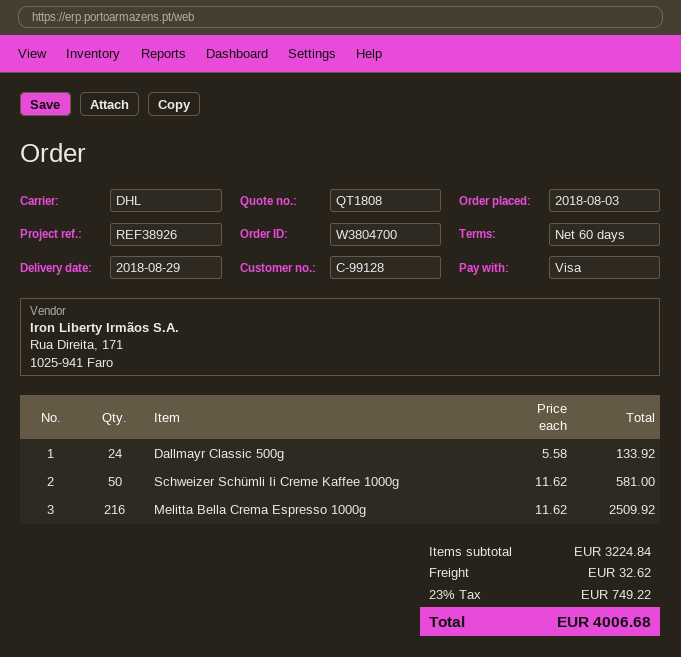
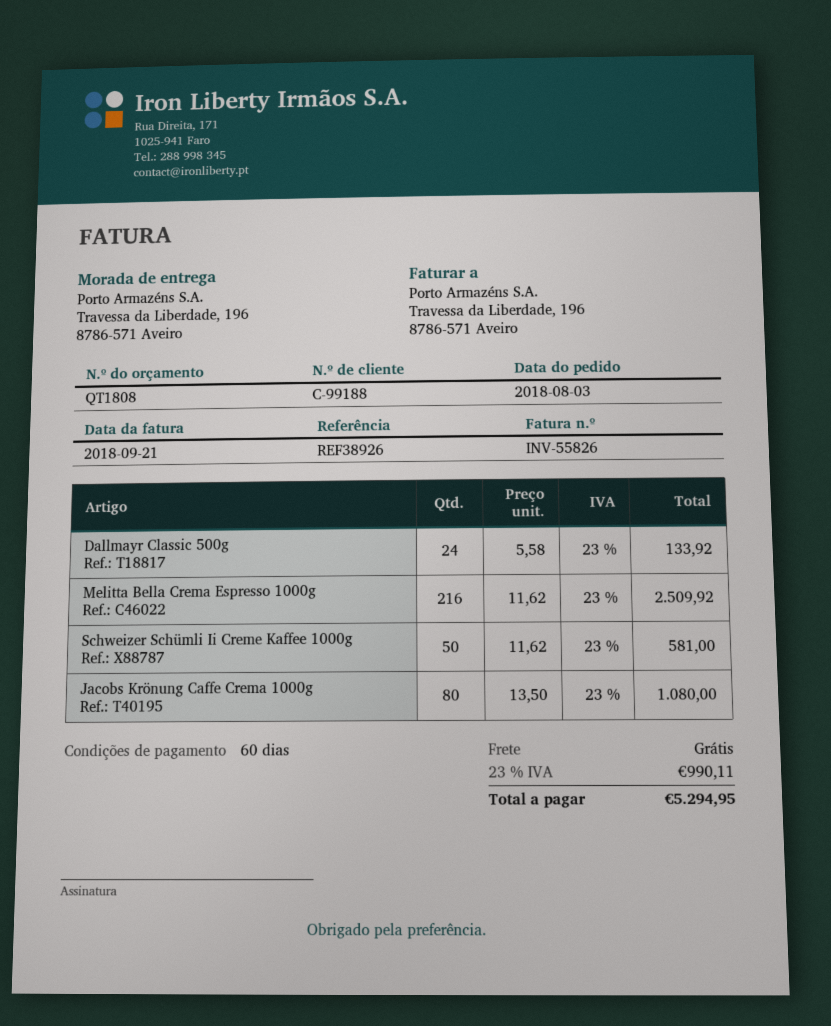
customer number: C-99128 -> C-99188
Jacobs Krönung Caffe Crema 1000g: none -> 80 x 13.50 = 1080.00
shipping: 32.62 -> 0.00
tax: 23% = 749.22 -> 23% = 990.11
total: 4006.68 -> 5294.95

